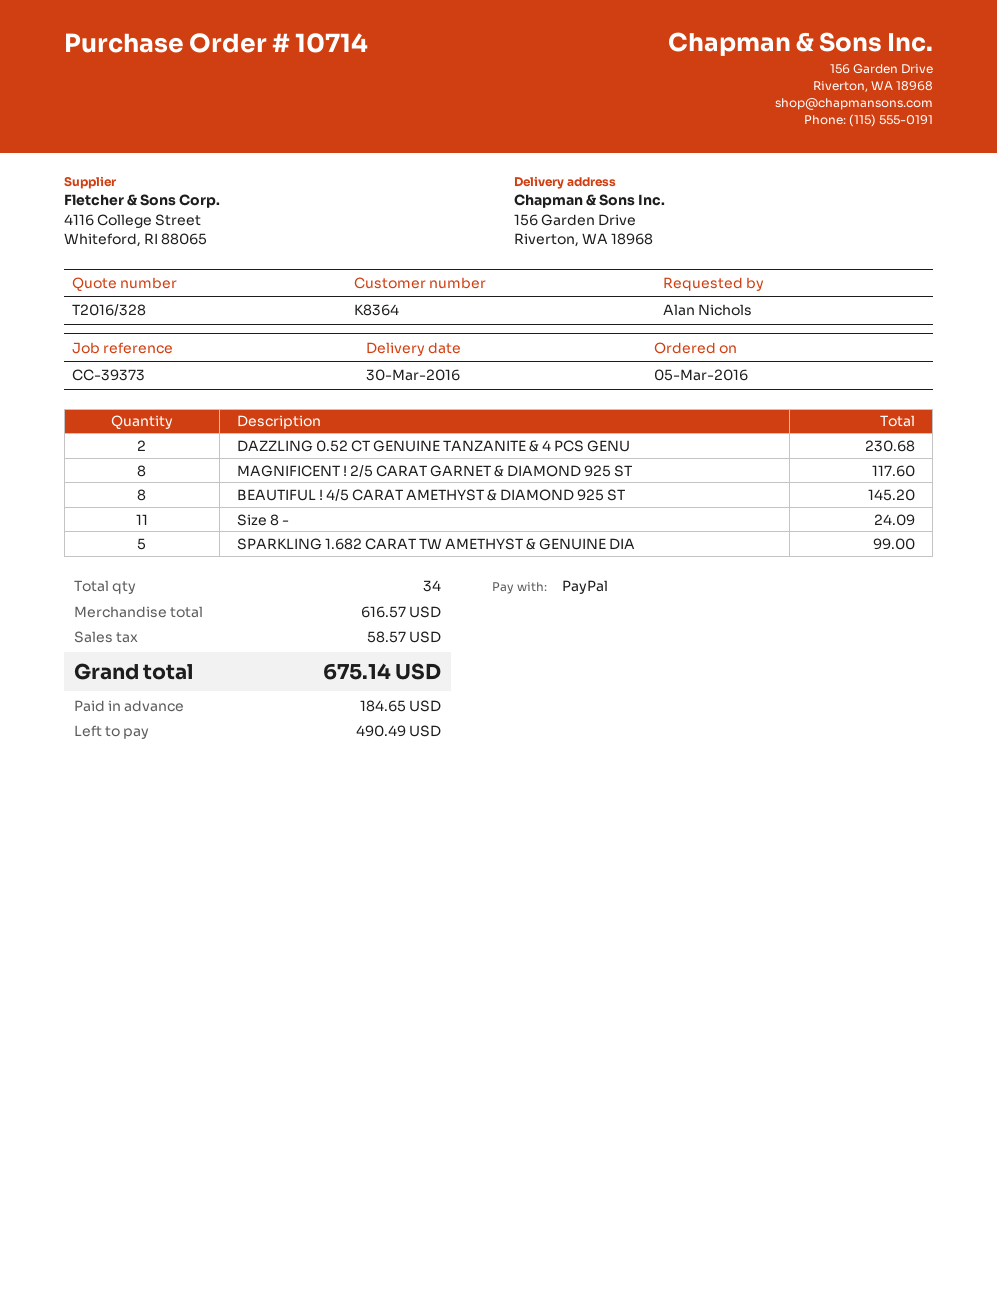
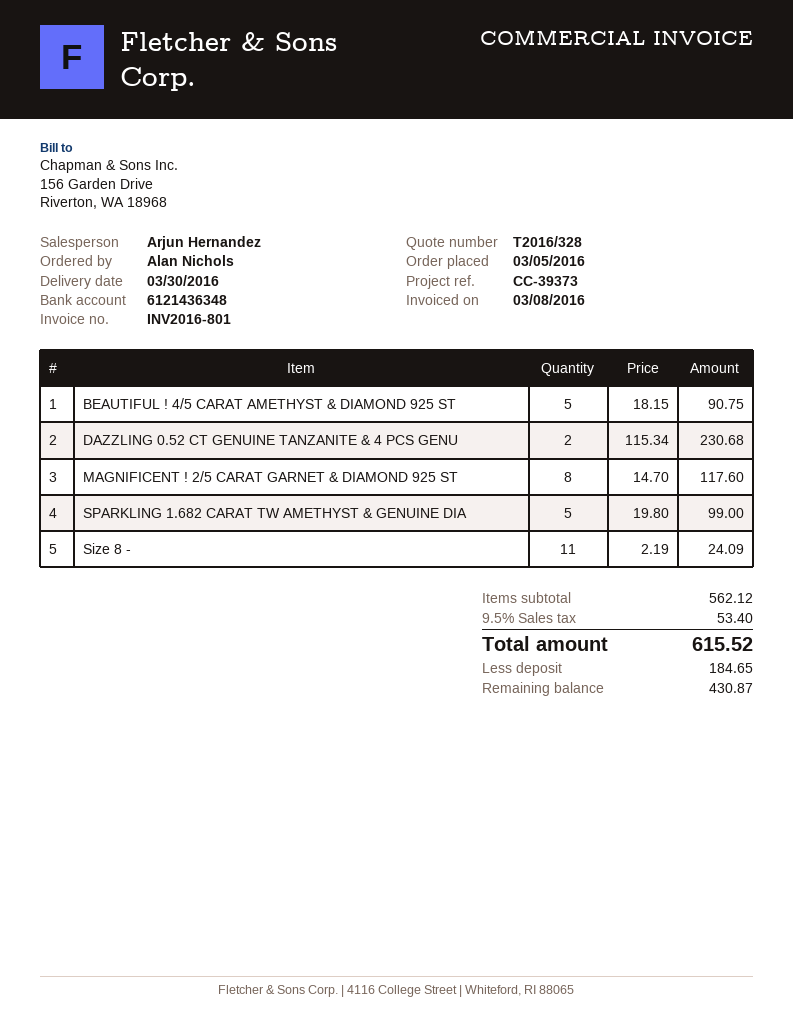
BEAUTIFUL ! 4/5 CARAT AMETHYST & DIAMOND 925 ST: 8 for 145.20 -> 5 for 90.75
subtotal: 616.57 -> 562.12
tax: 58.57 -> 53.40
total: 675.14 -> 615.52
balance: 490.49 -> 430.87

